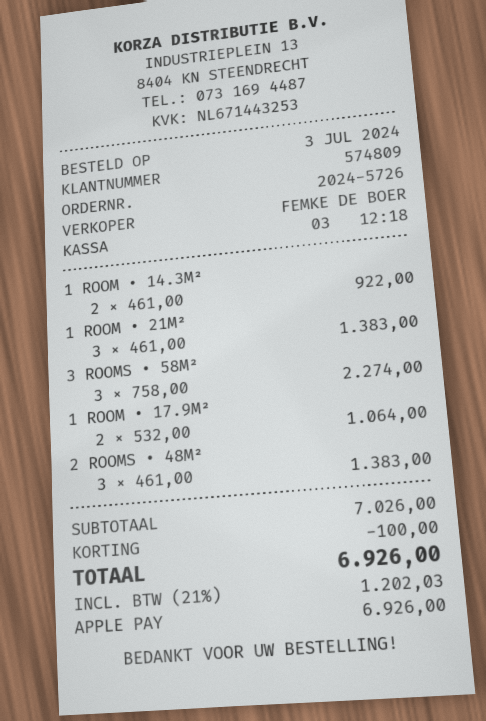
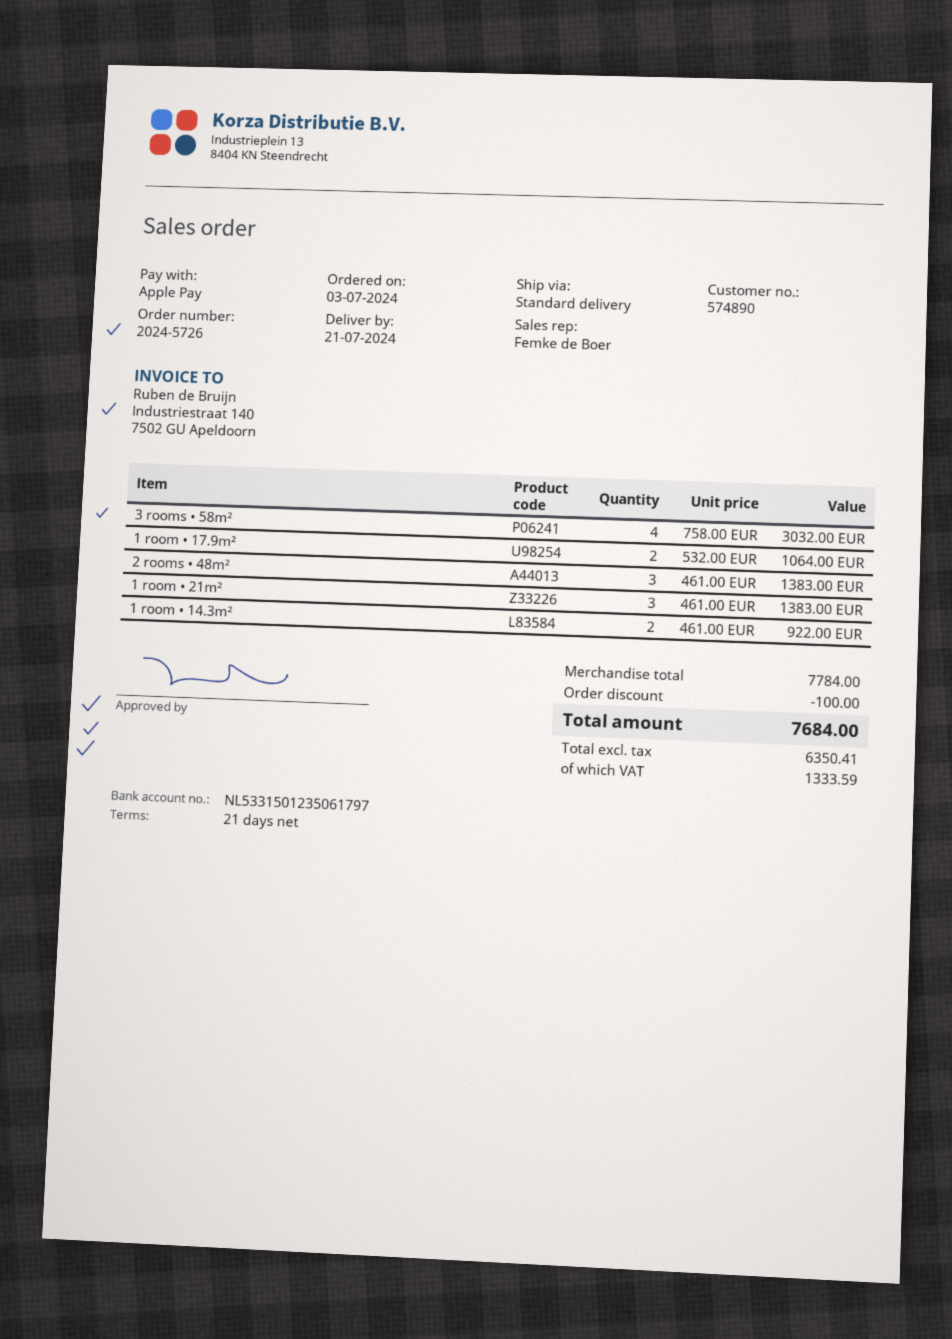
customer number: 574809 -> 574890
3 ROOMS • 58M²: 3 x 758.00 = 2274.00 -> 4 x 758.00 = 3032.00
subtotal: 7026.00 -> 7784.00
tax: 1202.03 -> 1333.59
total: 6926.00 -> 7684.00

